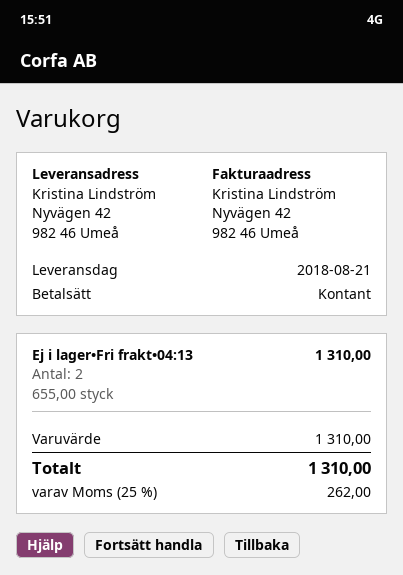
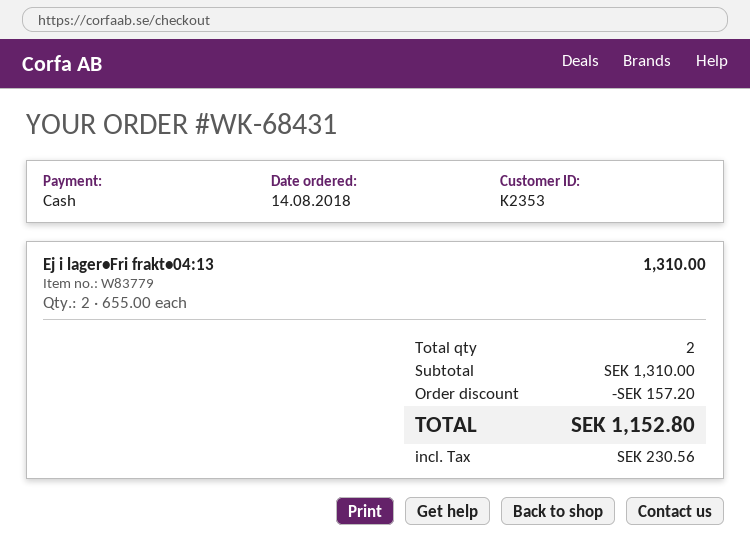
discount: none -> 157.20
tax: 262.00 -> 230.56
total: 1310.00 -> 1152.80

